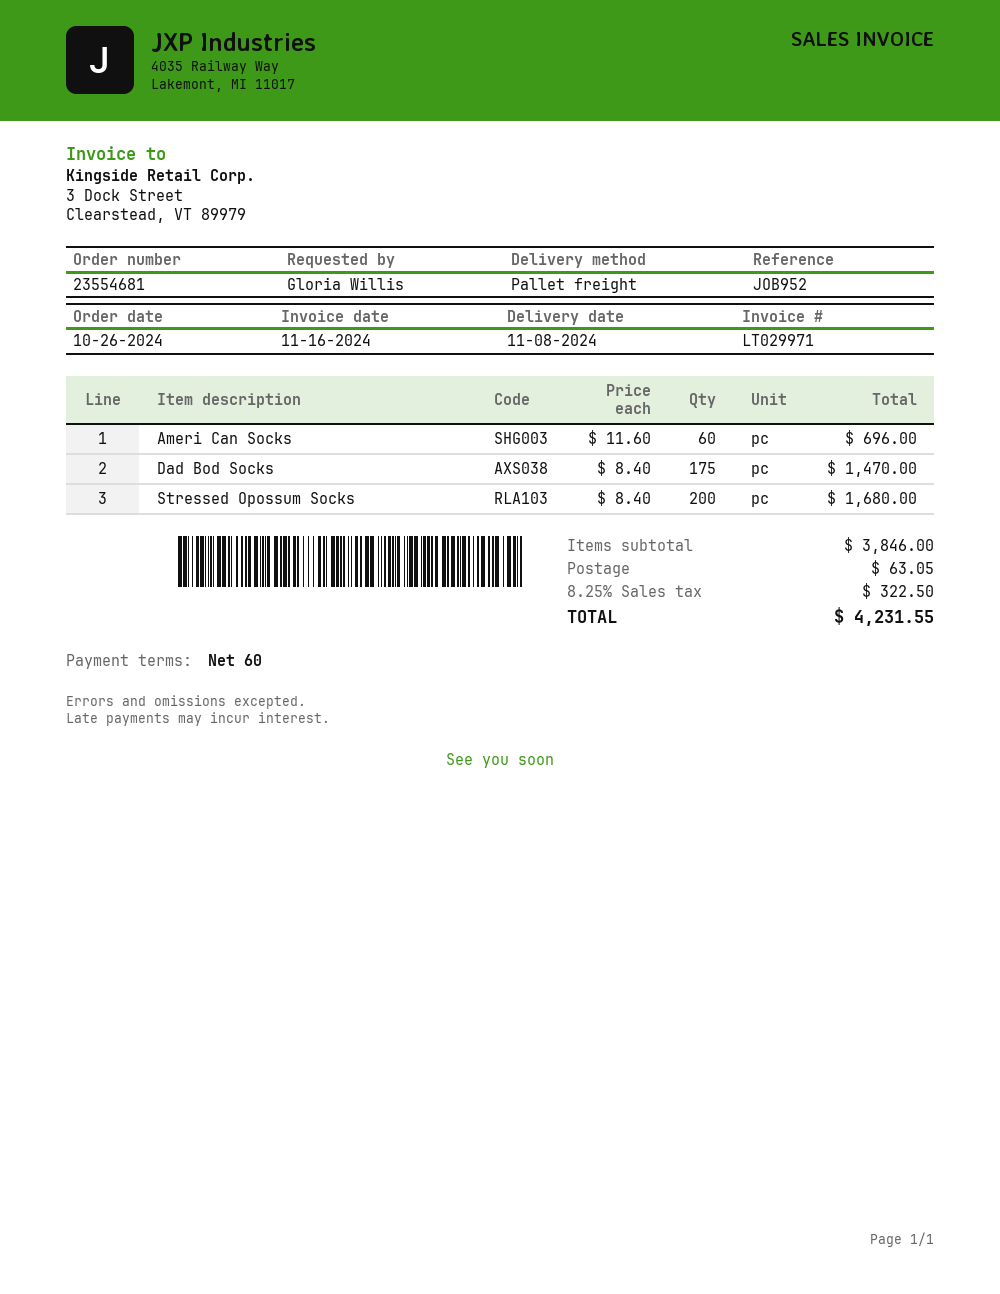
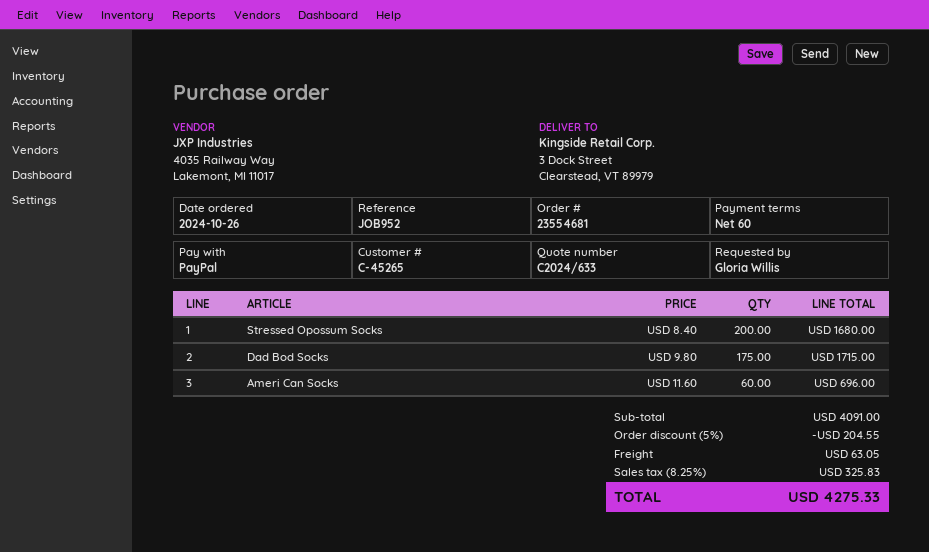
Dad Bod Socks: 175 x 8.40 = 1470.00 -> 175 x 9.80 = 1715.00
subtotal: 3846.00 -> 4091.00
discount: none -> 5% = 204.55
tax: 8.25% = 322.50 -> 8.25% = 325.83
total: 4231.55 -> 4275.33

